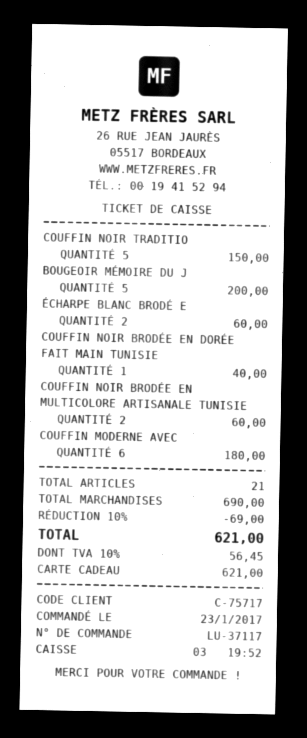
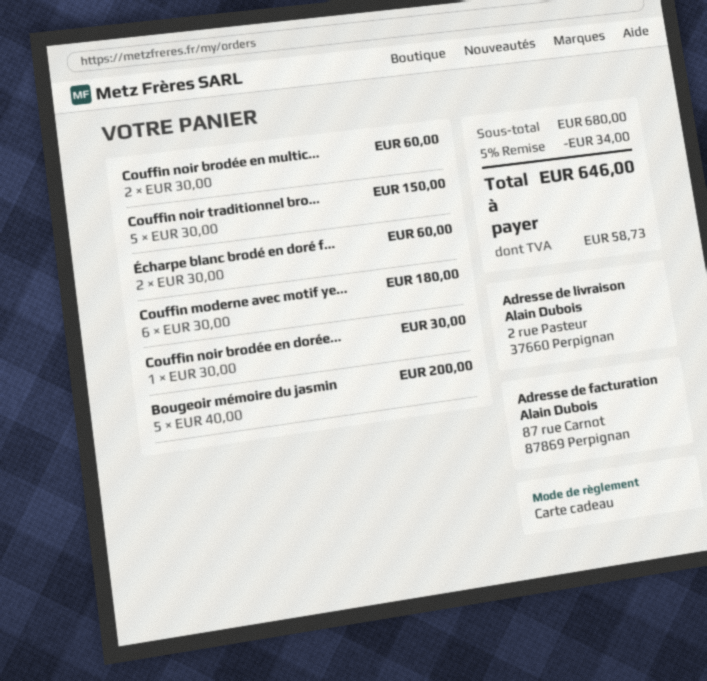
COUFFIN NOIR BRODÉE EN DORÉE FAIT MAIN TUNISIE: 1 for 40.00 -> 1 for 30.00
subtotal: 690.00 -> 680.00
discount: 10% = 69.00 -> 5% = 34.00
tax: 56.45 -> 58.73
total: 621.00 -> 646.00

